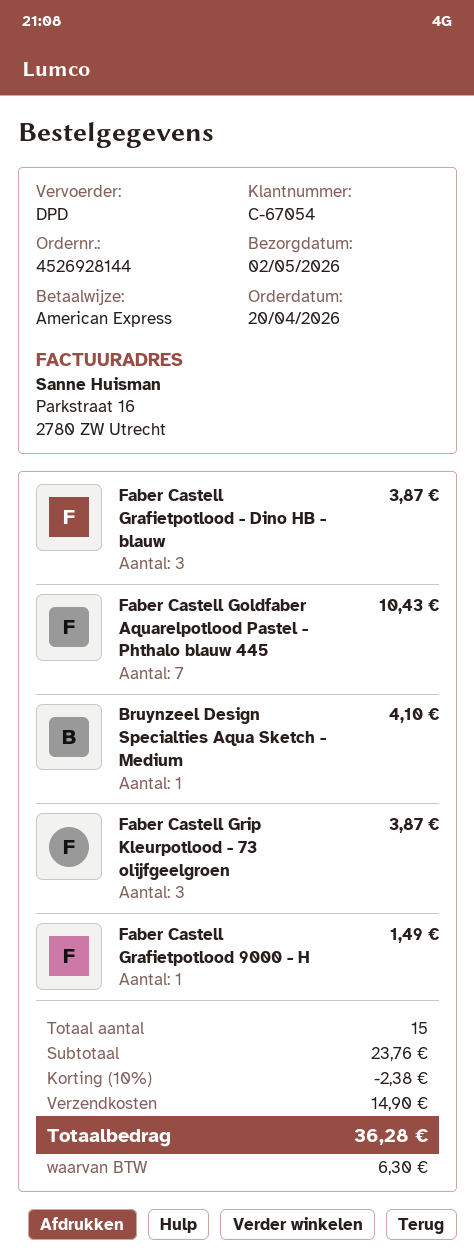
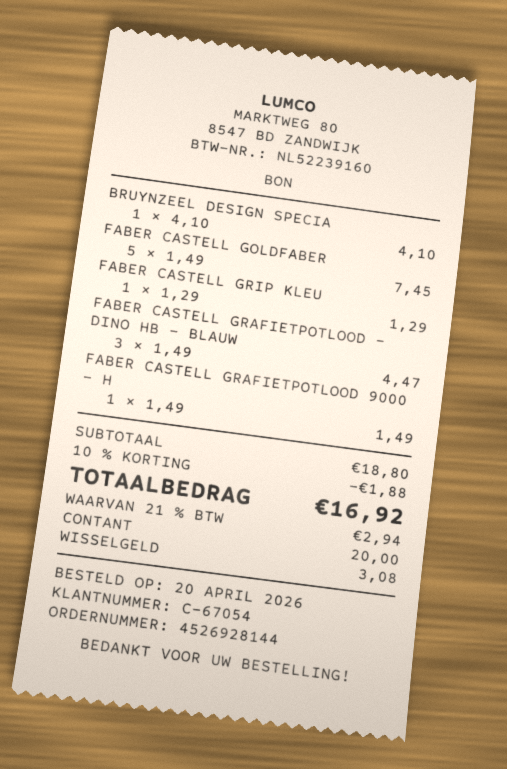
payment method: American Express -> cash
Faber Castell Grafietpotlood - Dino HB - blauw: 3 for 3.87 -> 3 for 4.47
Faber Castell Goldfaber Aquarelpotlood Pastel - Phthalo blauw 445: 7 for 10.43 -> 5 for 7.45
Faber Castell Grip Kleurpotlood - 73 olijfgeelgroen: 3 for 3.87 -> 1 for 1.29
subtotal: 23.76 -> 18.80
discount: 10% = 2.38 -> 10% = 1.88
shipping: 14.90 -> none
tax: 6.30 -> 2.94
total: 36.28 -> 16.92

